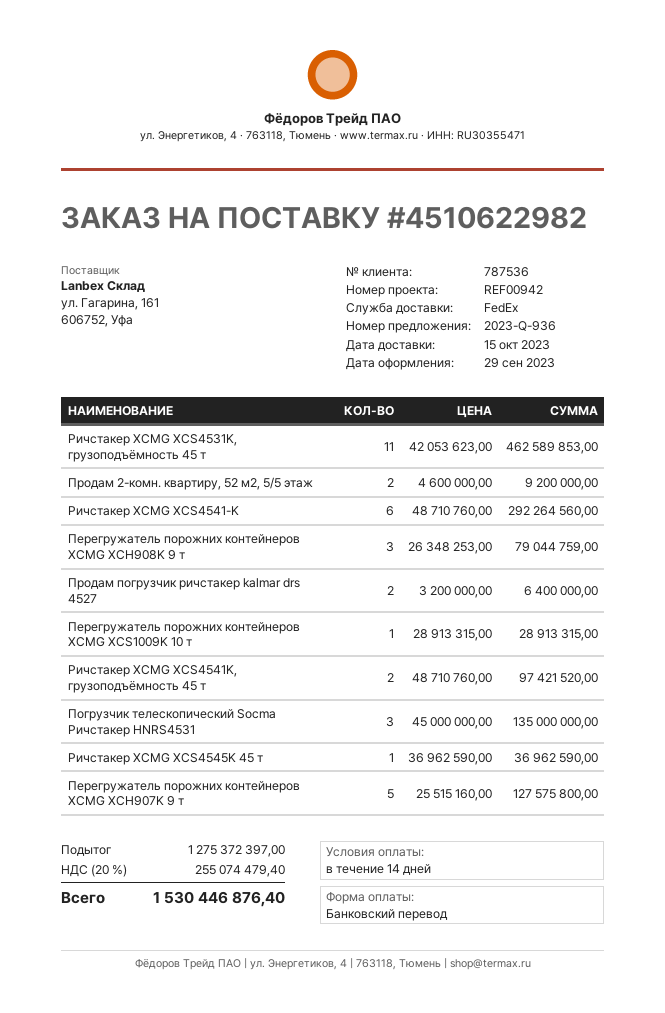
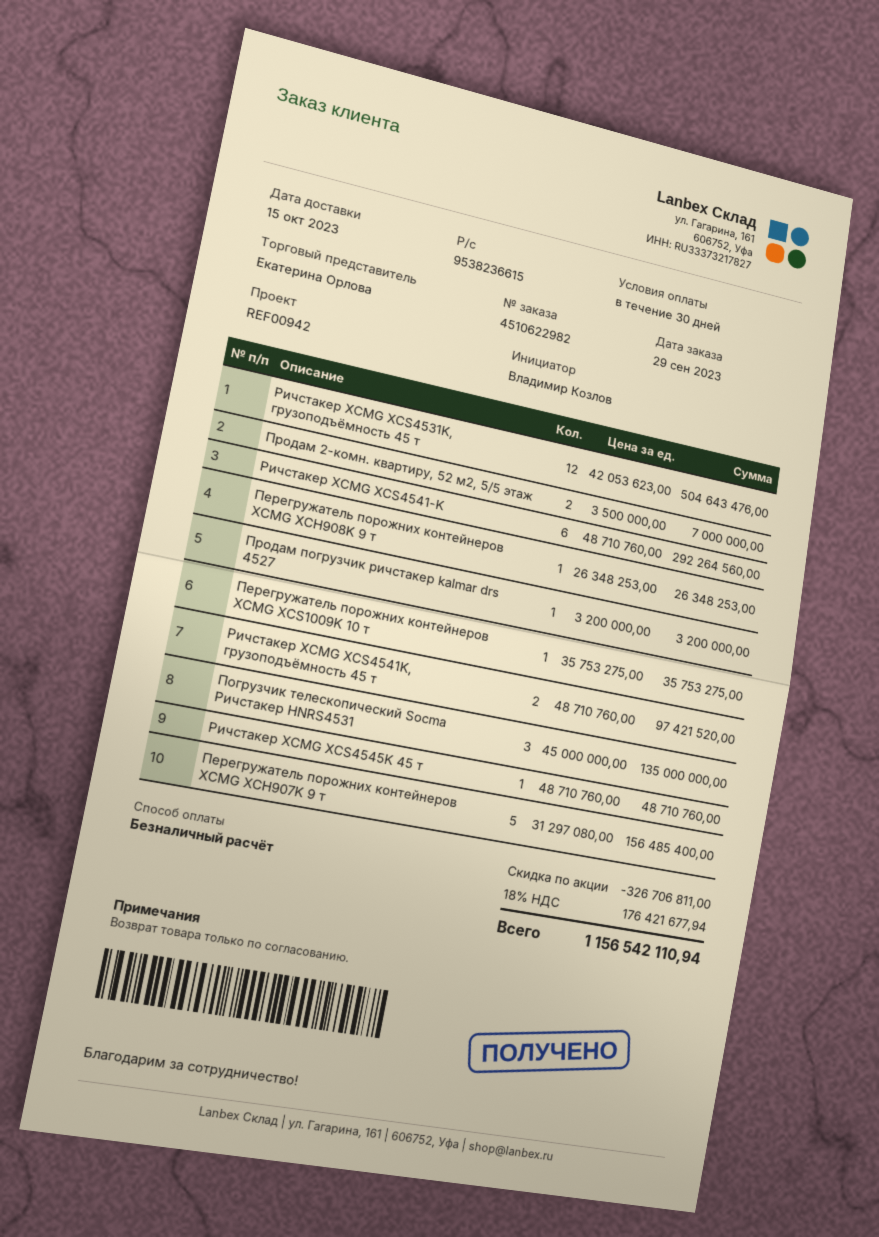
payment terms: 14 days -> 30 days
Ричстакер XCMG XCS4531K, грузоподъёмность 45 т: 11 x 42053623.00 = 462589853.00 -> 12 x 42053623.00 = 504643476.00
Продам 2-комн. квартиру, 52 м2, 5/5 этаж: 2 x 4600000.00 = 9200000.00 -> 2 x 3500000.00 = 7000000.00
Перегружатель порожних контейнеров XCMG XCH908K 9 т: 3 x 26348253.00 = 79044759.00 -> 1 x 26348253.00 = 26348253.00
Продам погрузчик ричстакер kalmar drs 4527: 2 x 3200000.00 = 6400000.00 -> 1 x 3200000.00 = 3200000.00
Перегружатель порожних контейнеров XCMG XCS1009K 10 т: 1 x 28913315.00 = 28913315.00 -> 1 x 35753275.00 = 35753275.00
Ричстакер XCMG XCS4545K 45 т: 1 x 36962590.00 = 36962590.00 -> 1 x 48710760.00 = 48710760.00
Перегружатель порожних контейнеров XCMG XCH907K 9 т: 5 x 25515160.00 = 127575800.00 -> 5 x 31297080.00 = 156485400.00
discount: none -> 326706811.00
tax: 20% = 255074479.40 -> 18% = 176421677.94
total: 1530446876.40 -> 1156542110.94

